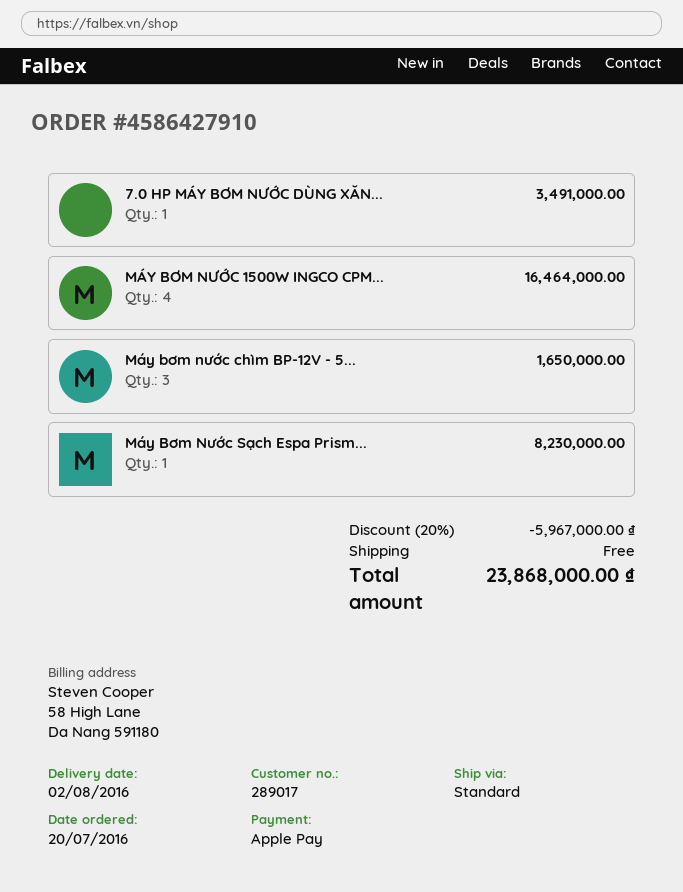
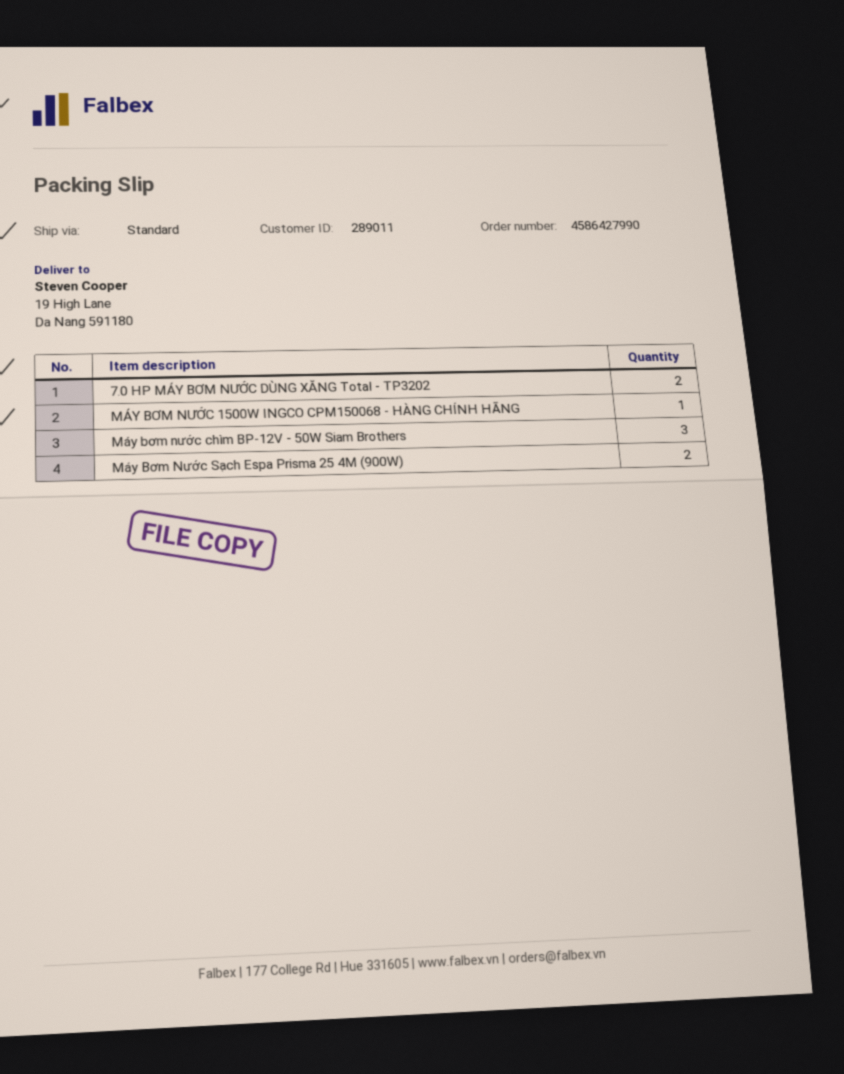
order number: 4586427910 -> 4586427990
customer number: 289017 -> 289011
7.0 HP MÁY BƠM NƯỚC DÙNG XĂN...: 1 -> 2
MÁY BƠM NƯỚC 1500W INGCO CPM...: 4 -> 1
Máy Bơm Nước Sạch Espa Prism...: 1 -> 2

